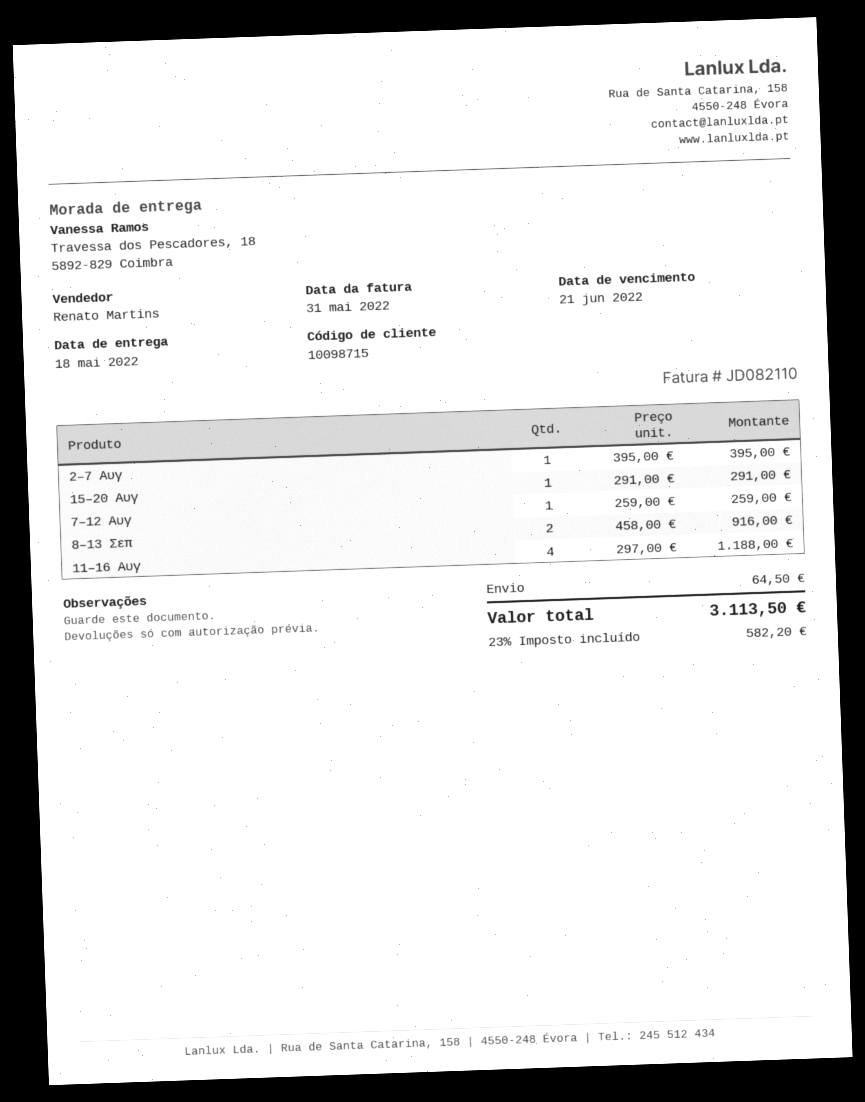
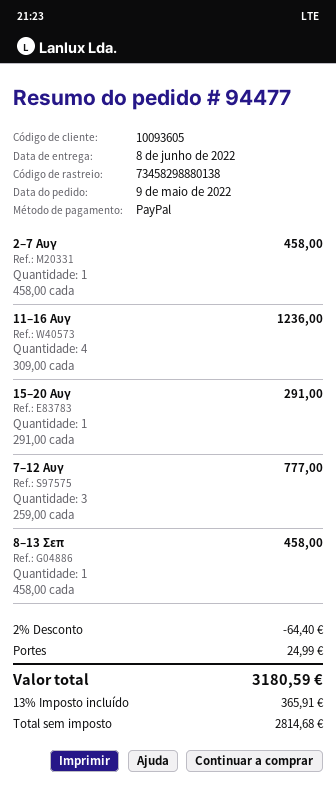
delivery date: 2022-05-18 -> 2022-06-08
customer number: 10098715 -> 10093605
2–7 Αυγ: 1 x 395.00 = 395.00 -> 1 x 458.00 = 458.00
7–12 Αυγ: 1 x 259.00 = 259.00 -> 3 x 259.00 = 777.00
8–13 Σεπ: 2 x 458.00 = 916.00 -> 1 x 458.00 = 458.00
11–16 Αυγ: 4 x 297.00 = 1188.00 -> 4 x 309.00 = 1236.00
discount: none -> 2% = 64.40
shipping: 64.50 -> 24.99
tax: 23% = 582.20 -> 13% = 365.91
total: 3113.50 -> 3180.59

